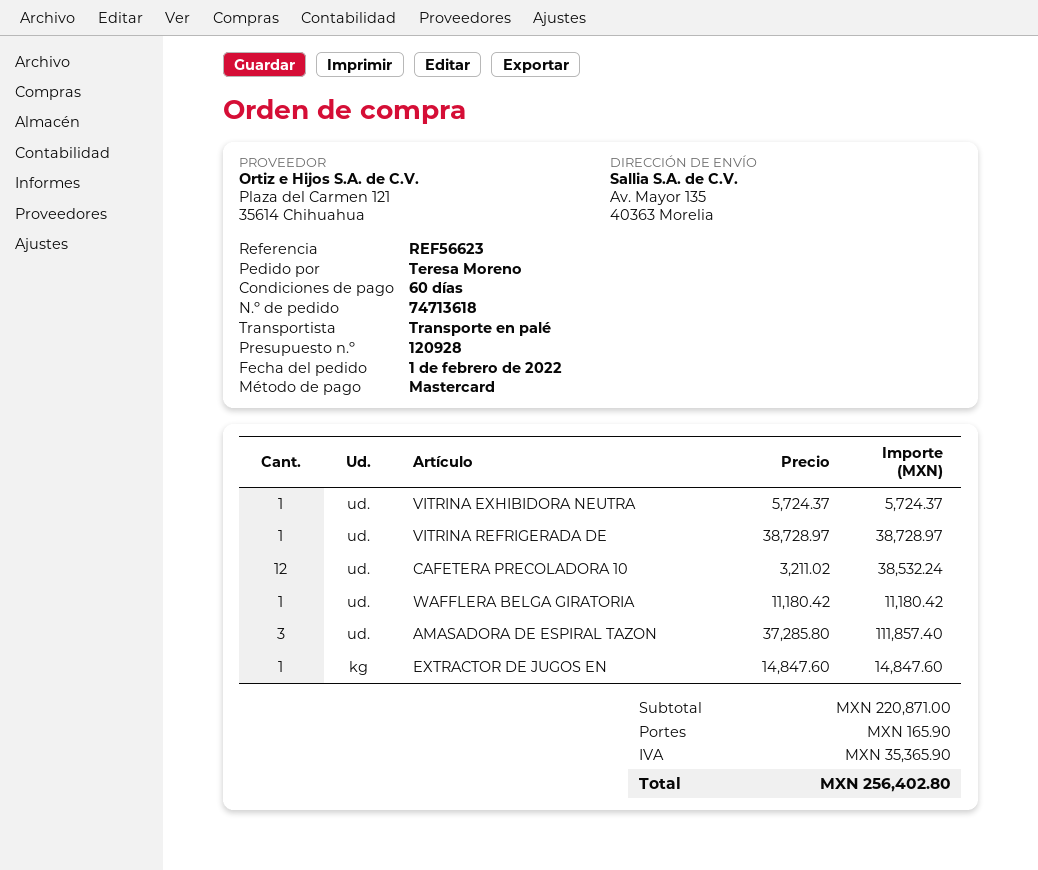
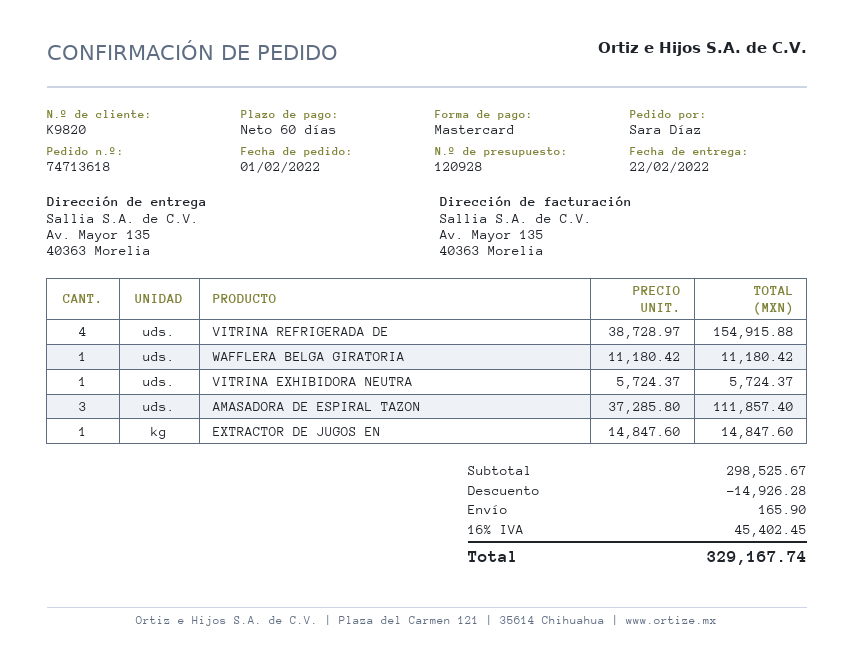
ordered by: Teresa Moreno -> Sara Díaz
VITRINA REFRIGERADA DE: 1 x 38728.97 = 38728.97 -> 4 x 38728.97 = 154915.88
CAFETERA PRECOLADORA 10: 12 x 3211.02 = 38532.24 -> none
subtotal: 220871.00 -> 298525.67
discount: none -> 14926.28
tax: 35365.90 -> 45402.45
total: 256402.80 -> 329167.74

